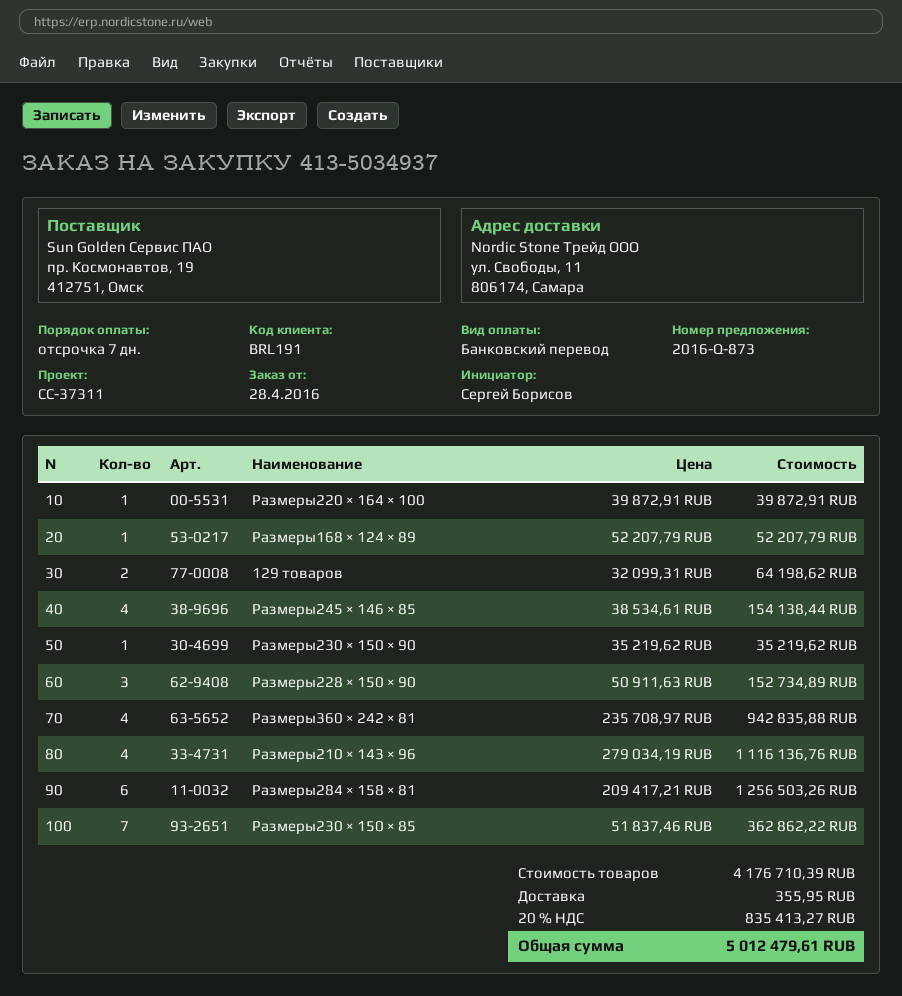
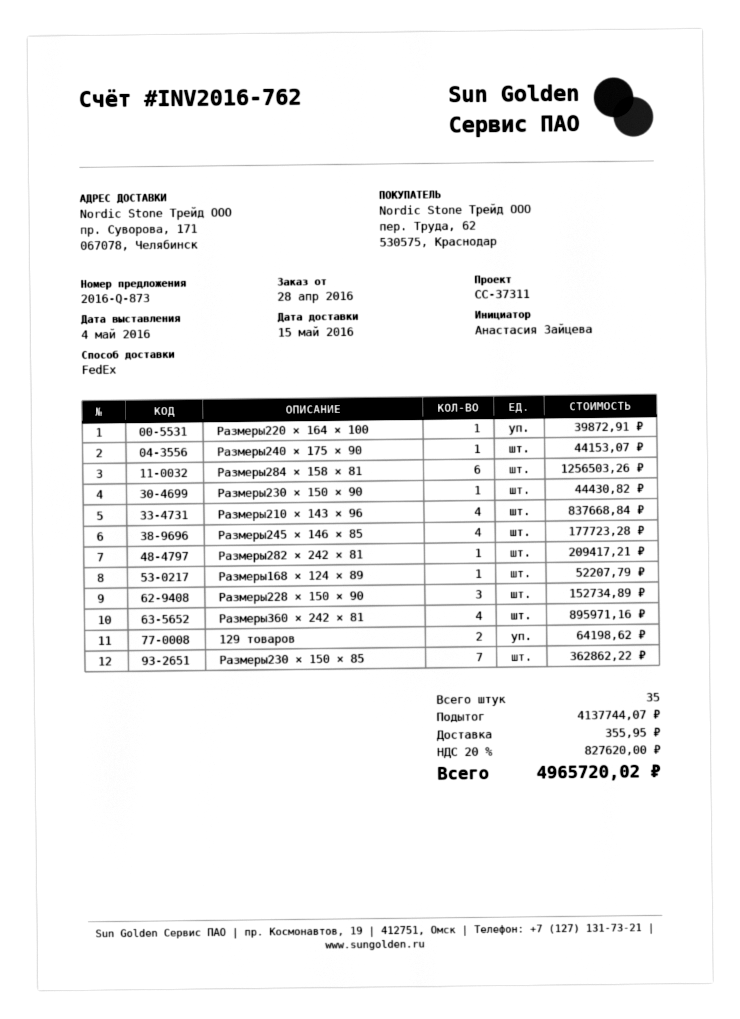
ordered by: Сергей Борисов -> Анастасия Зайцева
ship to: ул. Свободы, 11, 806174, Самара -> пр. Суворова, 171, 067078, Челябинск
Размеры245 × 146 × 85: 4 for 154138.44 -> 4 for 177723.28
Размеры230 × 150 × 90: 1 for 35219.62 -> 1 for 44430.82
Размеры360 × 242 × 81: 4 for 942835.88 -> 4 for 895971.16
Размеры210 × 143 × 96: 4 for 1116136.76 -> 4 for 837668.84
Размеры240 × 175 × 90: none -> 1 for 44153.07
Размеры282 × 242 × 81: none -> 1 for 209417.21
subtotal: 4176710.39 -> 4137744.07
tax: 20% = 835413.27 -> 20% = 827620.00
total: 5012479.61 -> 4965720.02

